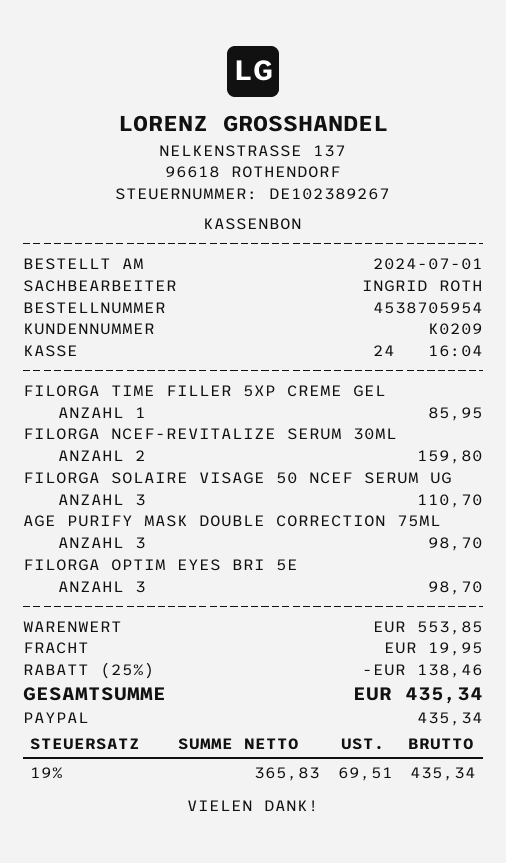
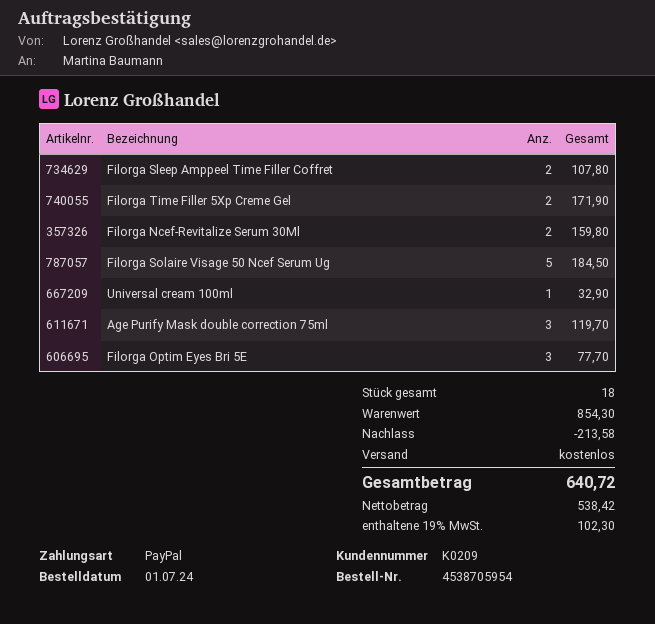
FILORGA TIME FILLER 5XP CREME GEL: 1 for 85.95 -> 2 for 171.90
FILORGA SOLAIRE VISAGE 50 NCEF SERUM UG: 3 for 110.70 -> 5 for 184.50
AGE PURIFY MASK DOUBLE CORRECTION 75ML: 3 for 98.70 -> 3 for 119.70
FILORGA OPTIM EYES BRI 5E: 3 for 98.70 -> 3 for 77.70
Filorga Sleep Amppeel Time Filler Coffret: none -> 2 for 107.80
Universal cream 100ml: none -> 1 for 32.90
subtotal: 553.85 -> 854.30
discount: 138.46 -> 213.58
shipping: 19.95 -> 0.00
net: 365.83 -> 538.42
tax: 19% = 69.51 -> 19% = 102.30
total: 435.34 -> 640.72

